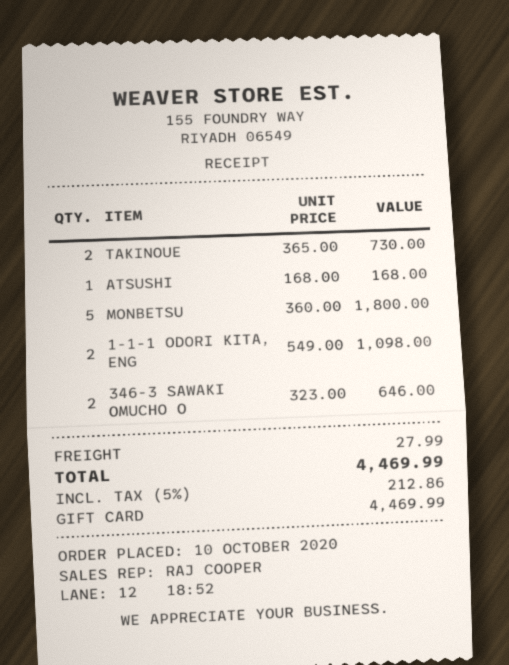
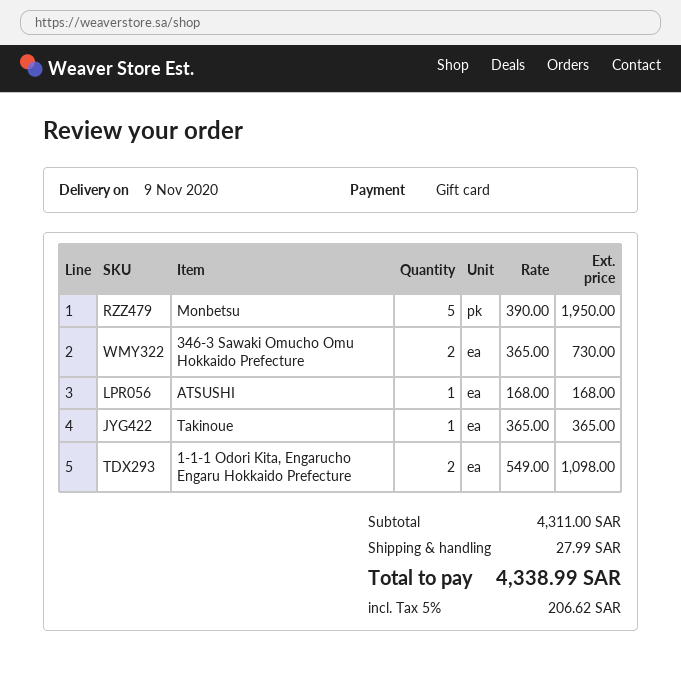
TAKINOUE: 2 x 365.00 = 730.00 -> 1 x 365.00 = 365.00
MONBETSU: 5 x 360.00 = 1800.00 -> 5 x 390.00 = 1950.00
346-3 SAWAKI OMUCHO O: 2 x 323.00 = 646.00 -> 2 x 365.00 = 730.00
tax: 5% = 212.86 -> 5% = 206.62
total: 4469.99 -> 4338.99

